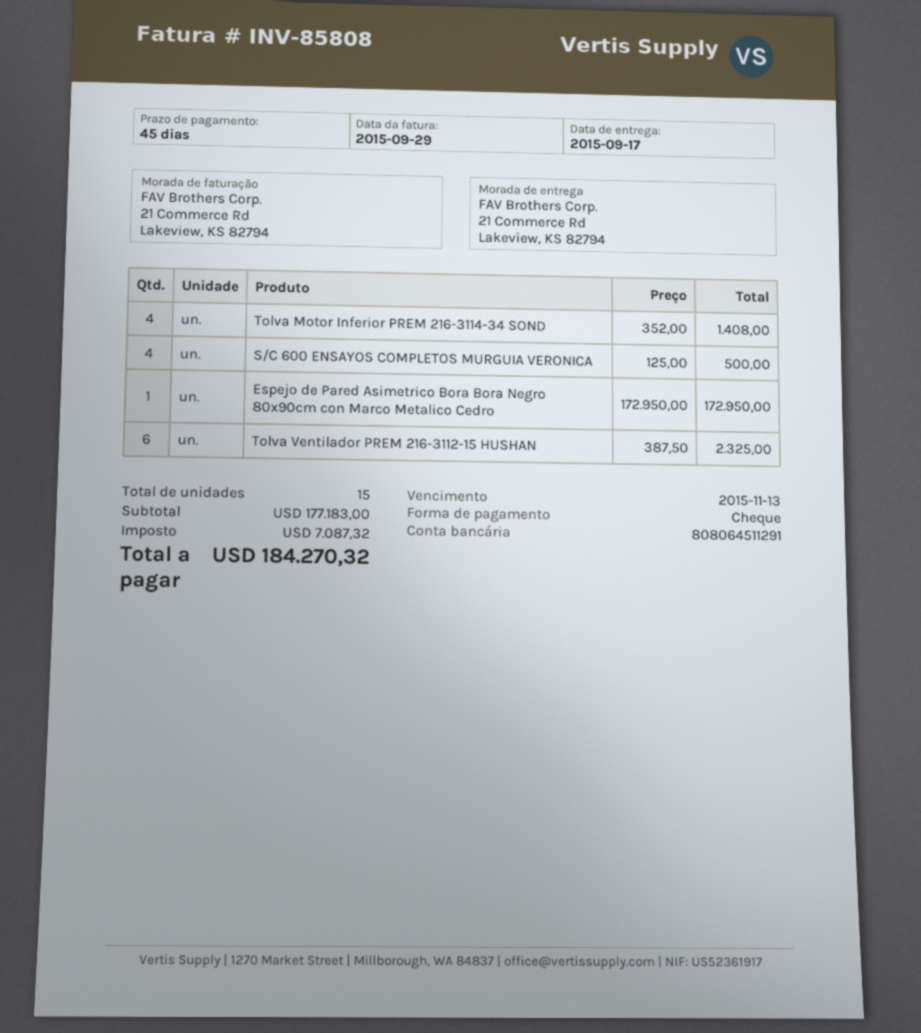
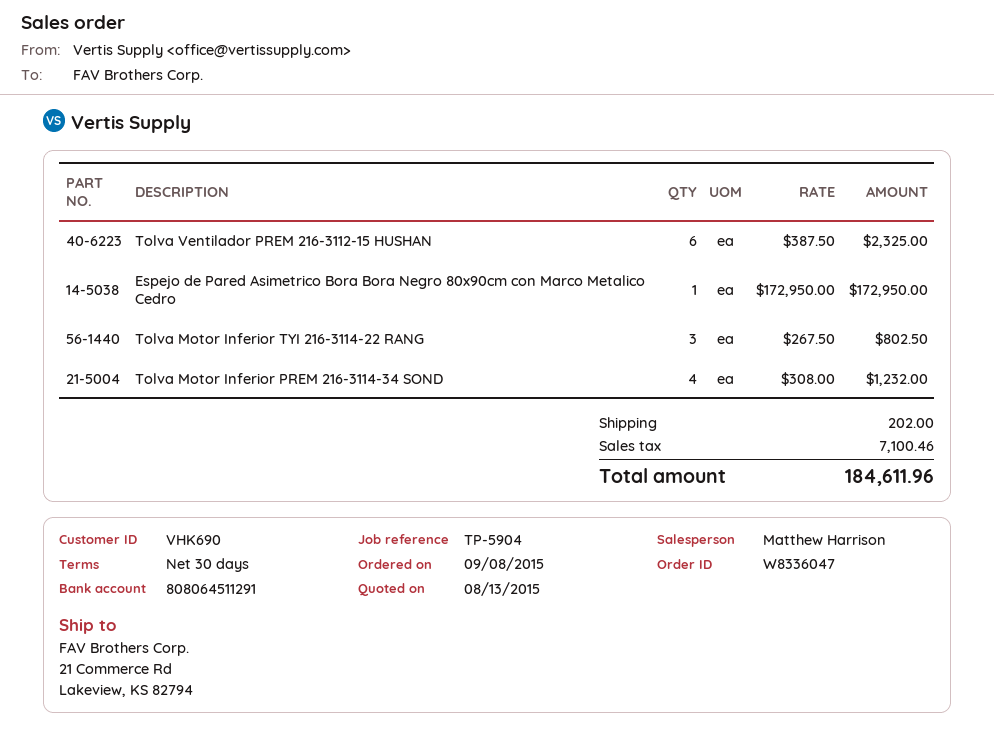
payment terms: 45 days -> 30 days
Tolva Motor Inferior PREM 216-3114-34 SOND: 4 x 352.00 = 1408.00 -> 4 x 308.00 = 1232.00
S/C 600 ENSAYOS COMPLETOS MURGUIA VERONICA: 4 x 125.00 = 500.00 -> none
Tolva Motor Inferior TYI 216-3114-22 RANG: none -> 3 x 267.50 = 802.50
shipping: none -> 202.00
tax: 7087.32 -> 7100.46
total: 184270.32 -> 184611.96

